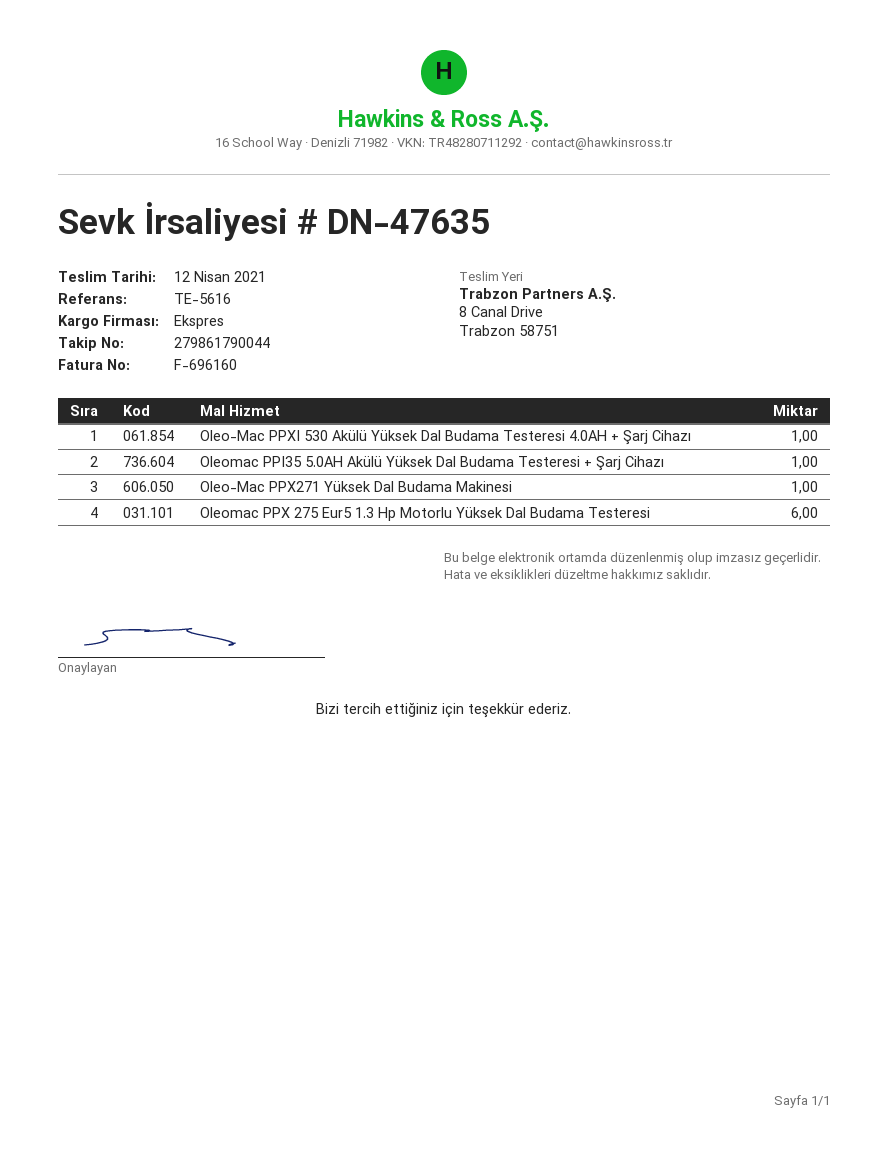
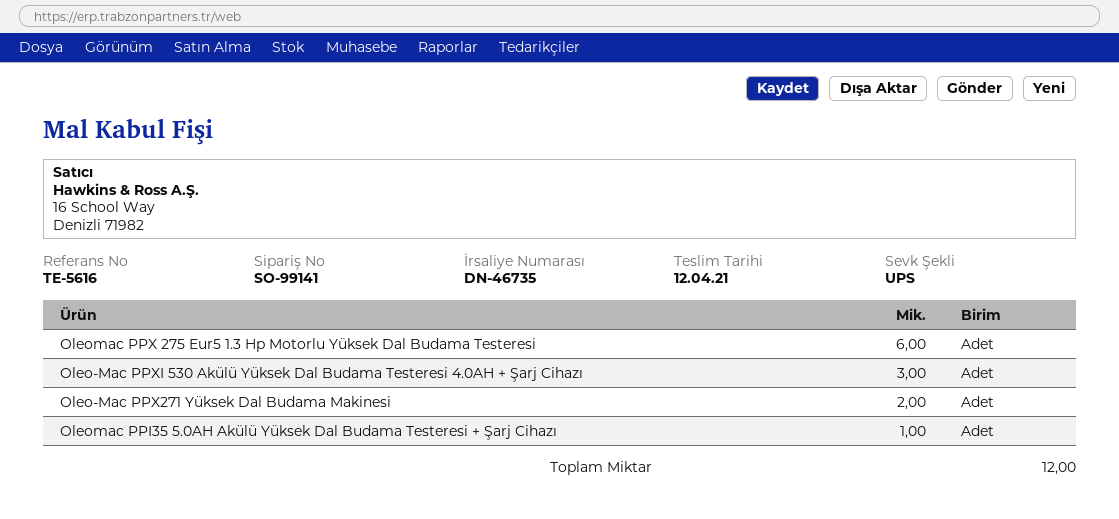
delivery note number: DN-47635 -> DN-46735
shipping method: express -> UPS
Oleo-Mac PPXI 530 Akülü Yüksek Dal Budama Testeresi 4.0AH + Şarj Cihazı: 1 -> 3
Oleo-Mac PPX271 Yüksek Dal Budama Makinesi: 1 -> 2

